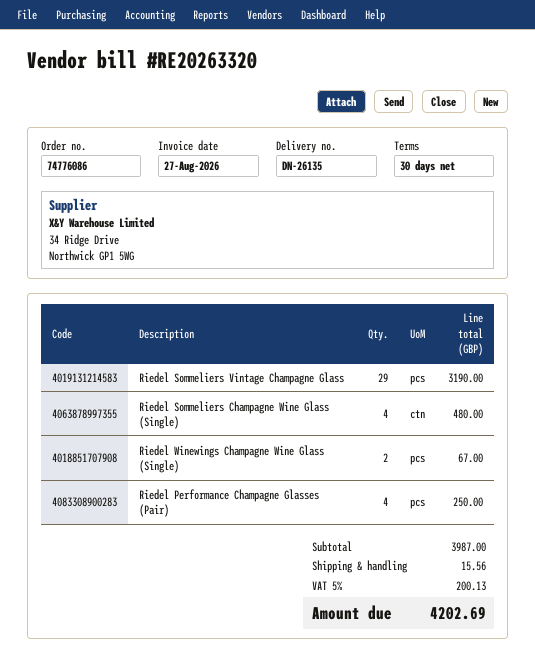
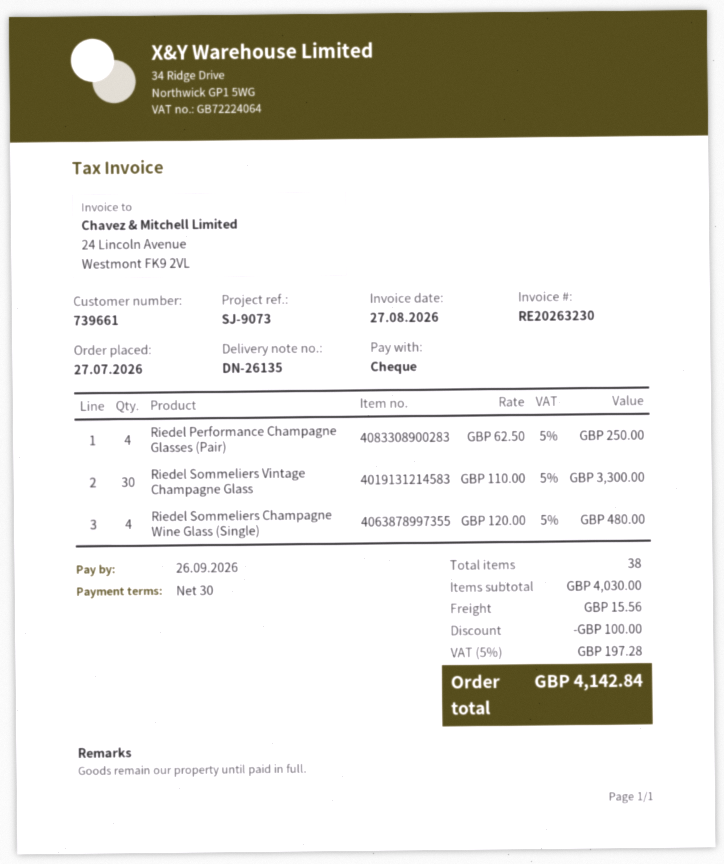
invoice number: RE20263320 -> RE20263230
Riedel Sommeliers Vintage Champagne Glass: 29 for 3190.00 -> 30 for 3300.00
Riedel Winewings Champagne Wine Glass (Single): 2 for 67.00 -> none
subtotal: 3987.00 -> 4030.00
discount: none -> 100.00
tax: 5% = 200.13 -> 5% = 197.28
total: 4202.69 -> 4142.84

